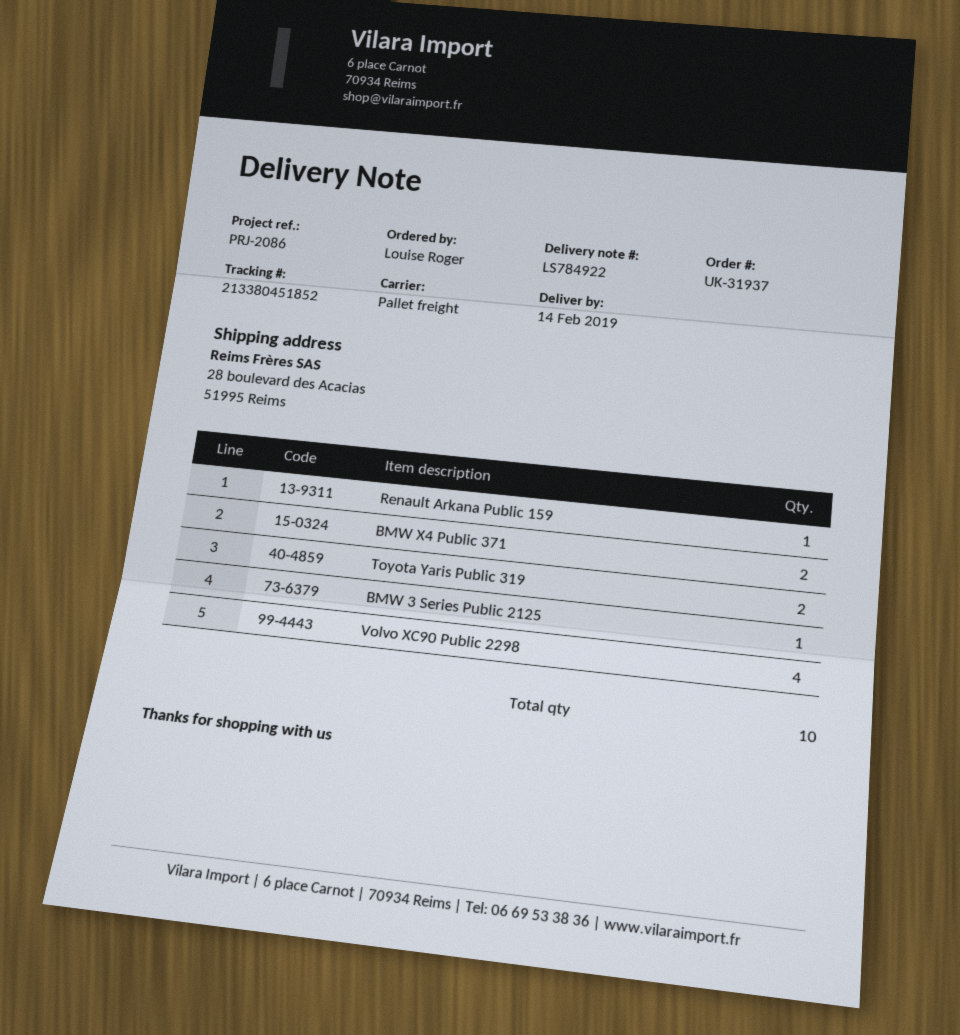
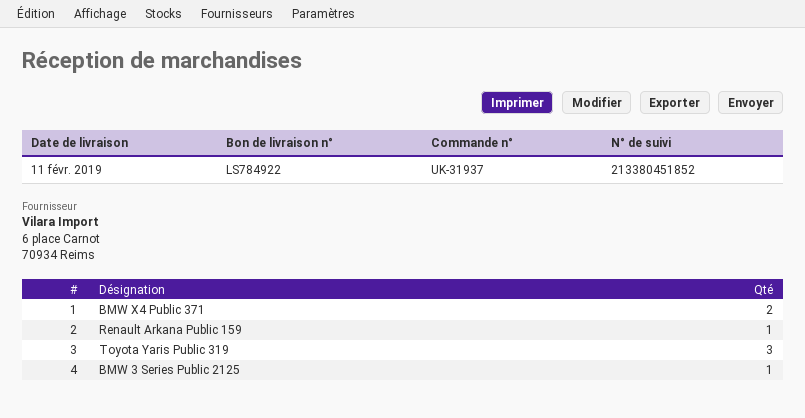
delivery date: 2019-02-14 -> 2019-02-11
Toyota Yaris Public 319: 2 -> 3
Volvo XC90 Public 2298: 4 -> none

